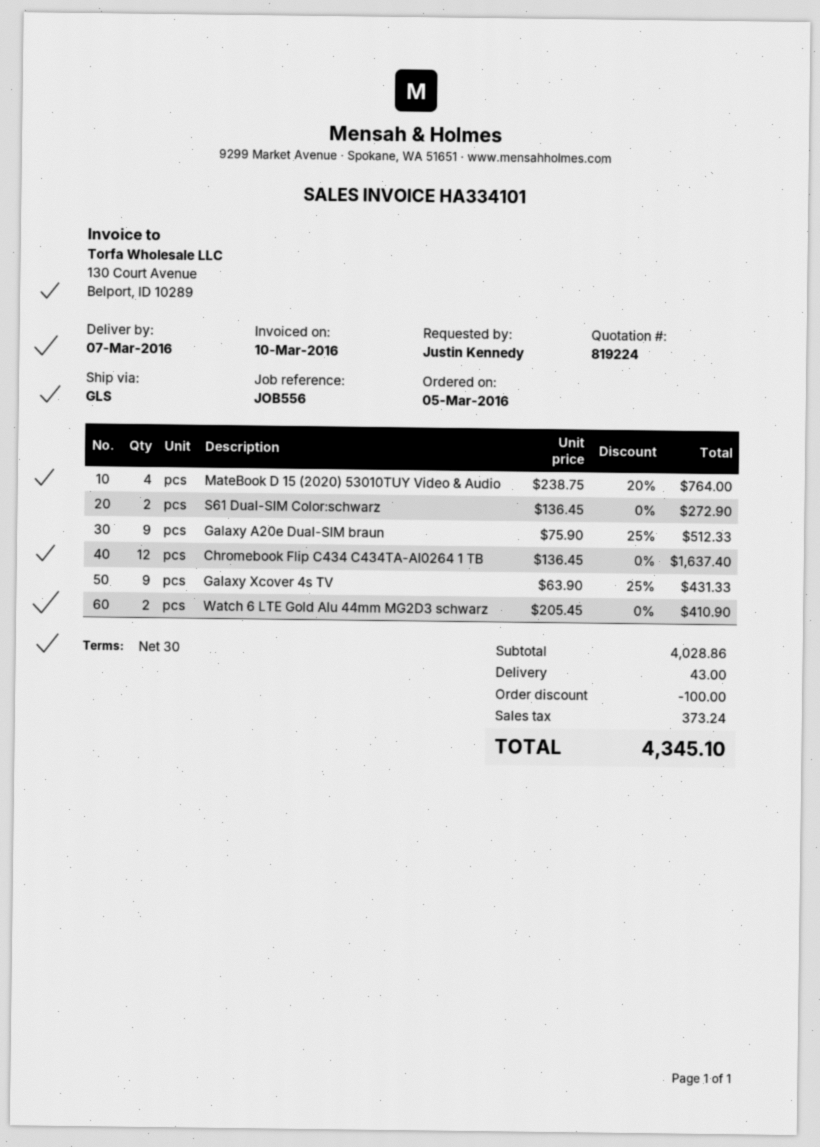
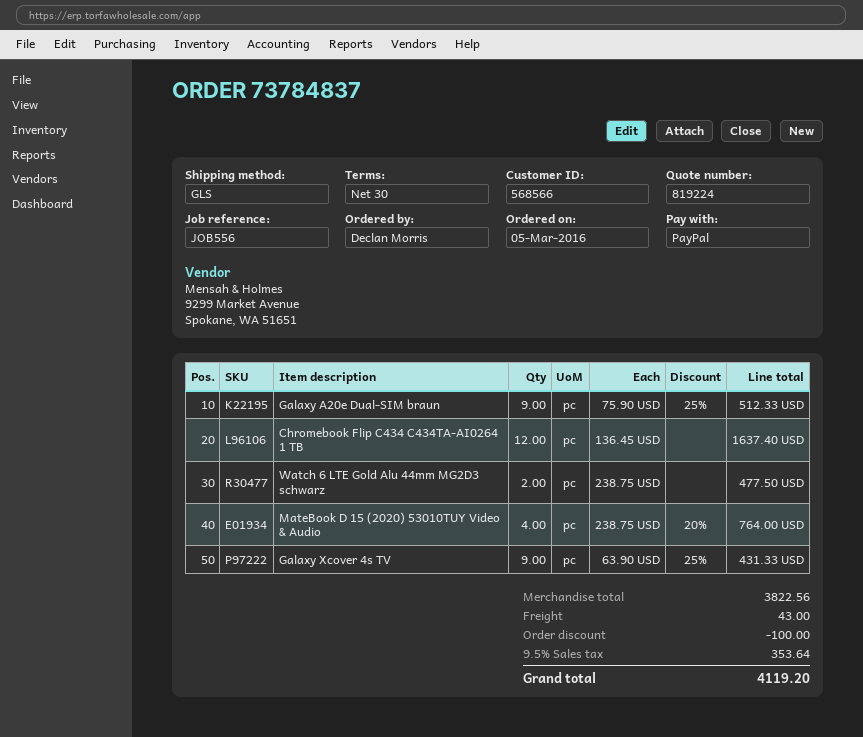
ordered by: Justin Kennedy -> Declan Morris
S61 Dual-SIM Color:schwarz: 2 x 136.45 = 272.90 -> none
Watch 6 LTE Gold Alu 44mm MG2D3 schwarz: 2 x 205.45 = 410.90 -> 2 x 238.75 = 477.50
subtotal: 4028.86 -> 3822.56
tax: 373.24 -> 353.64
total: 4345.10 -> 4119.20

